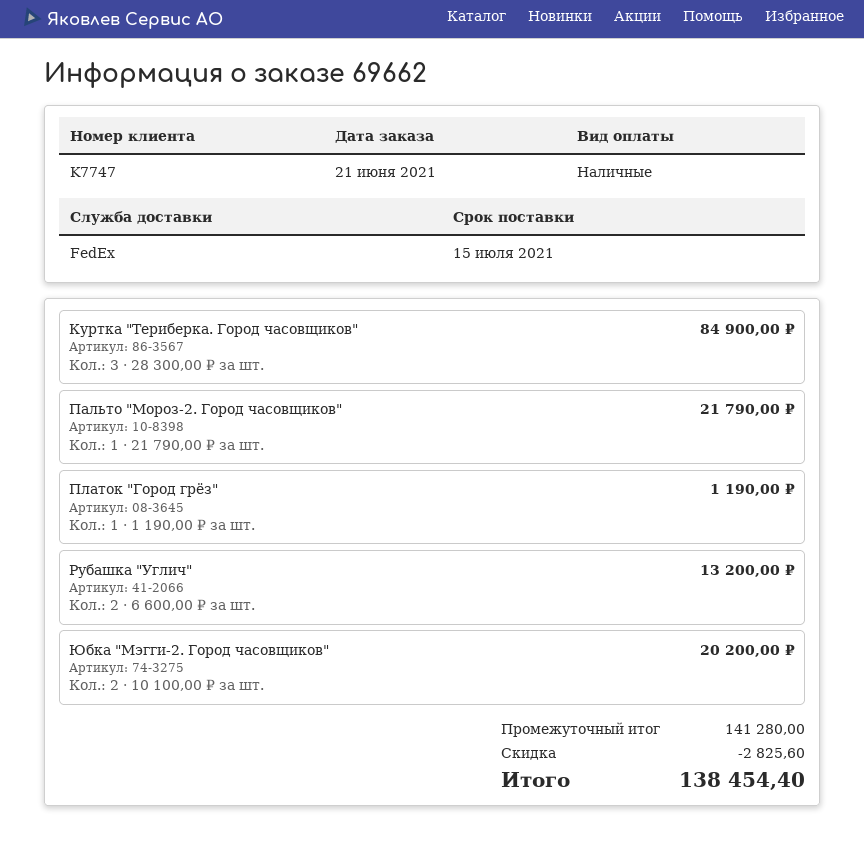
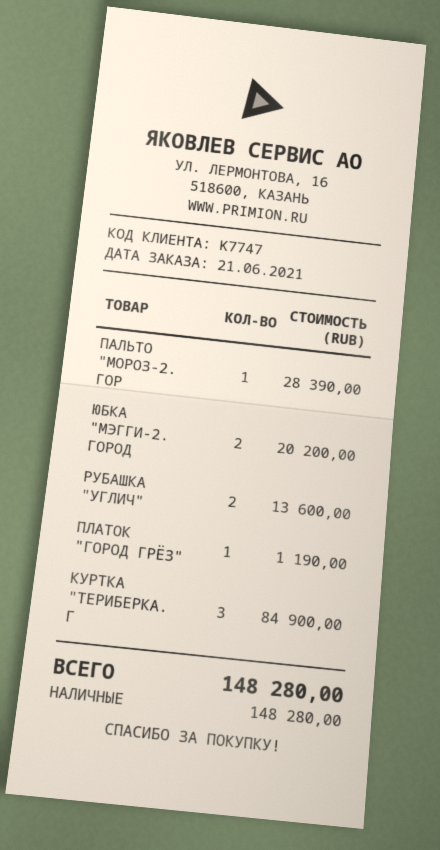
Пальто "Мороз-2. Город часовщиков": 1 for 21790.00 -> 1 for 28390.00
Рубашка "Углич": 2 for 13200.00 -> 2 for 13600.00
discount: 2825.60 -> none
total: 138454.40 -> 148280.00

